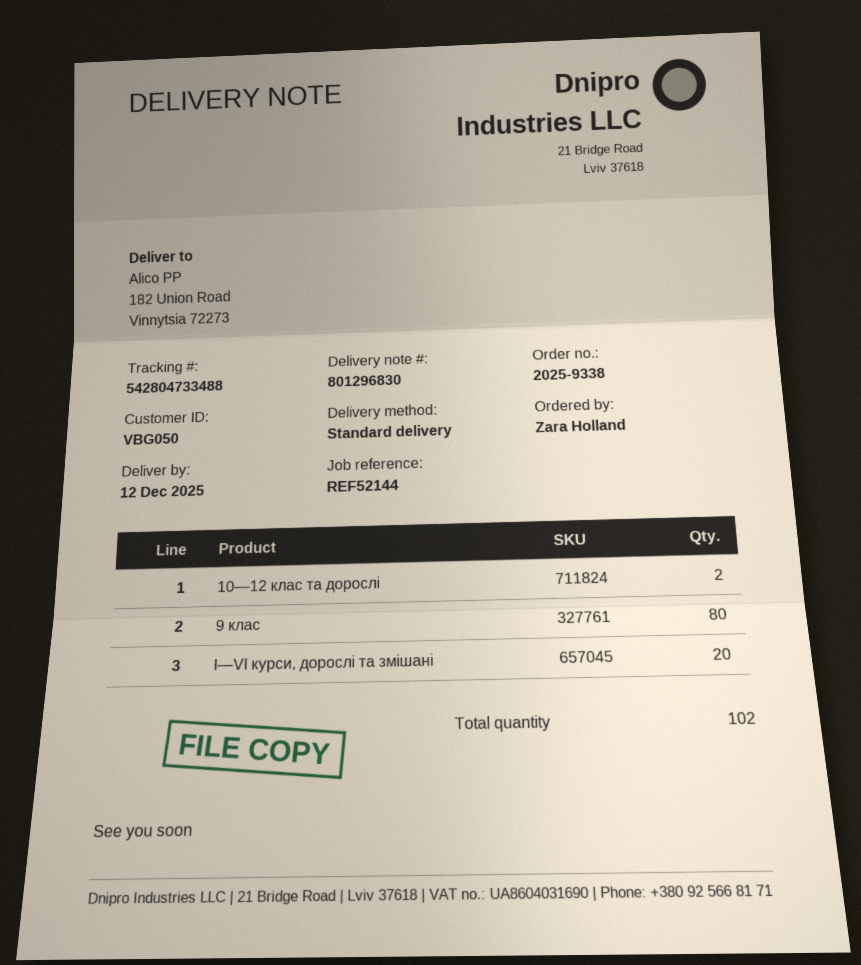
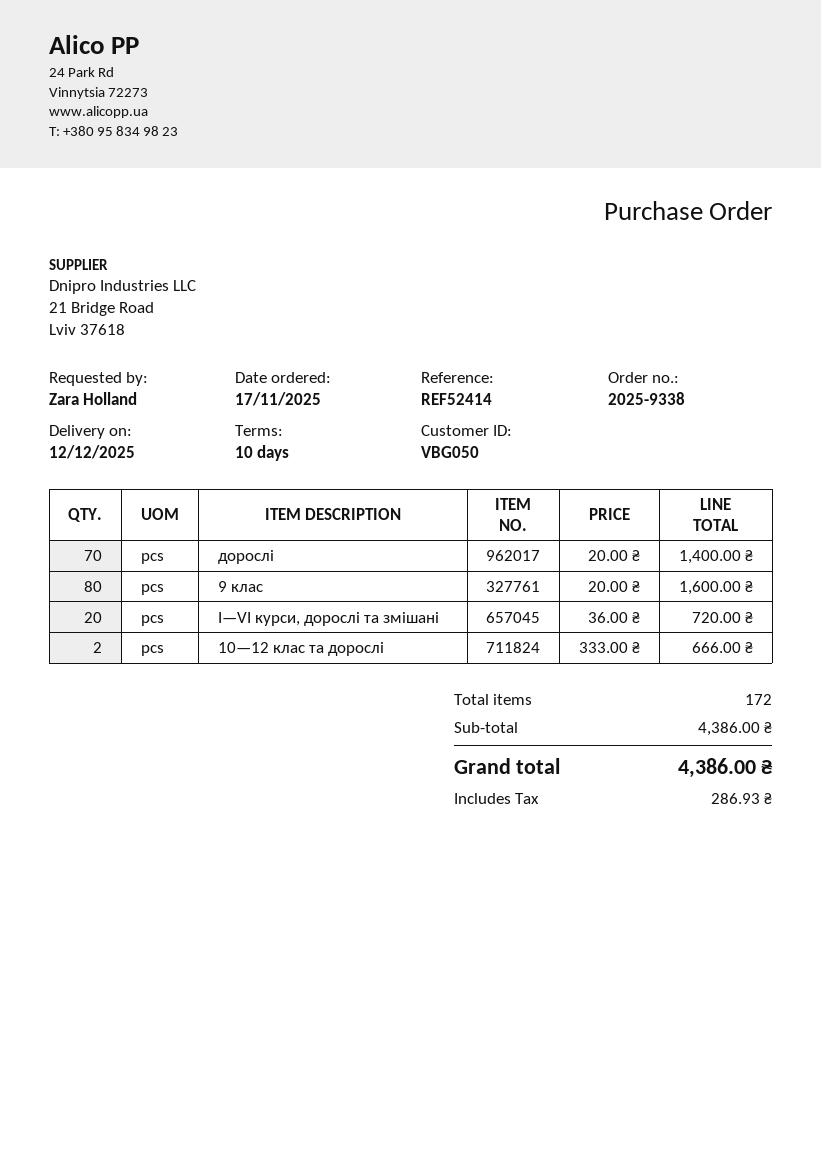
reference: REF52144 -> REF52414
дорослі: none -> 70
total quantity: 102 -> 172

